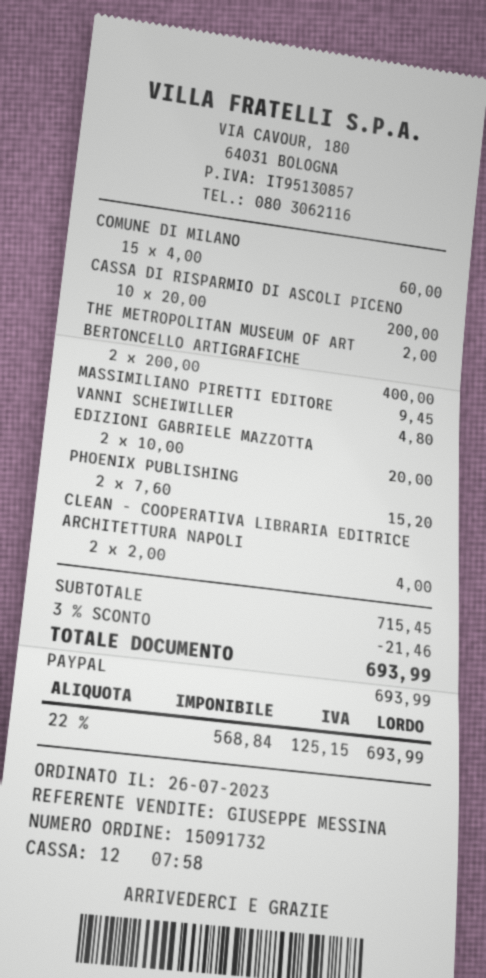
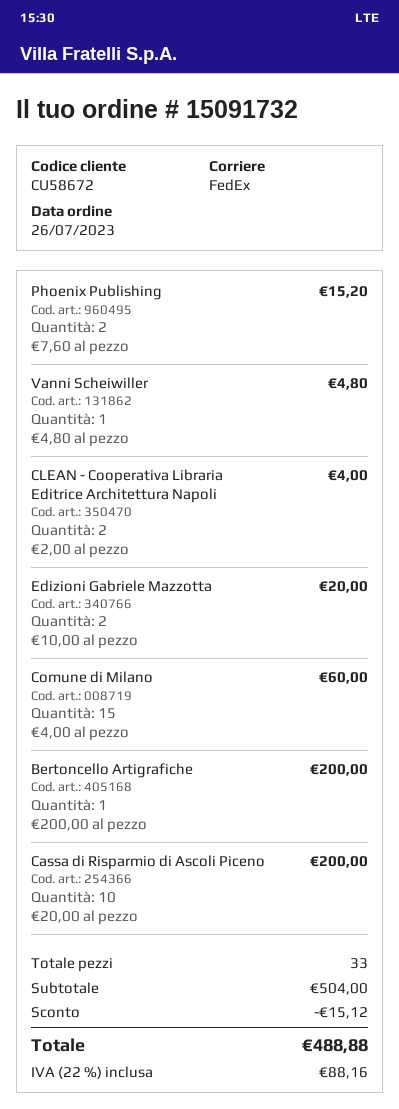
THE METROPOLITAN MUSEUM OF ART: 1 x 2.00 = 2.00 -> none
BERTONCELLO ARTIGRAFICHE: 2 x 200.00 = 400.00 -> 1 x 200.00 = 200.00
MASSIMILIANO PIRETTI EDITORE: 1 x 9.45 = 9.45 -> none
subtotal: 715.45 -> 504.00
discount: 21.46 -> 15.12
tax: 22% = 125.15 -> 22% = 88.16
total: 693.99 -> 488.88

